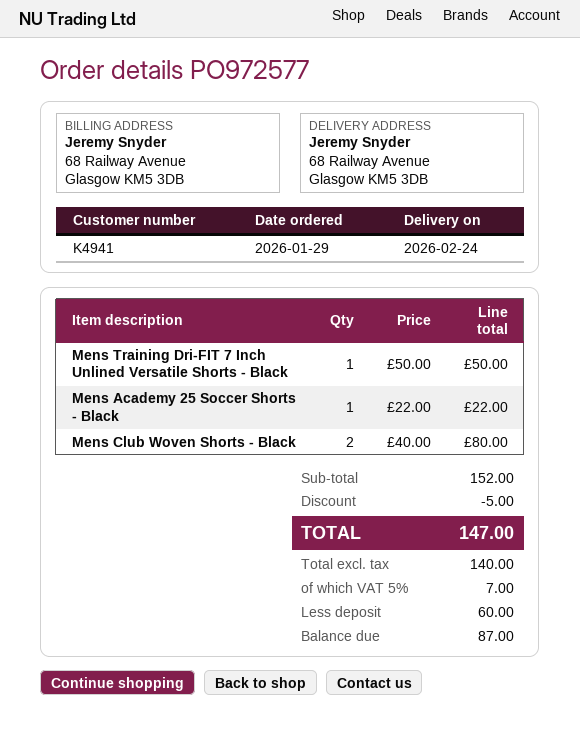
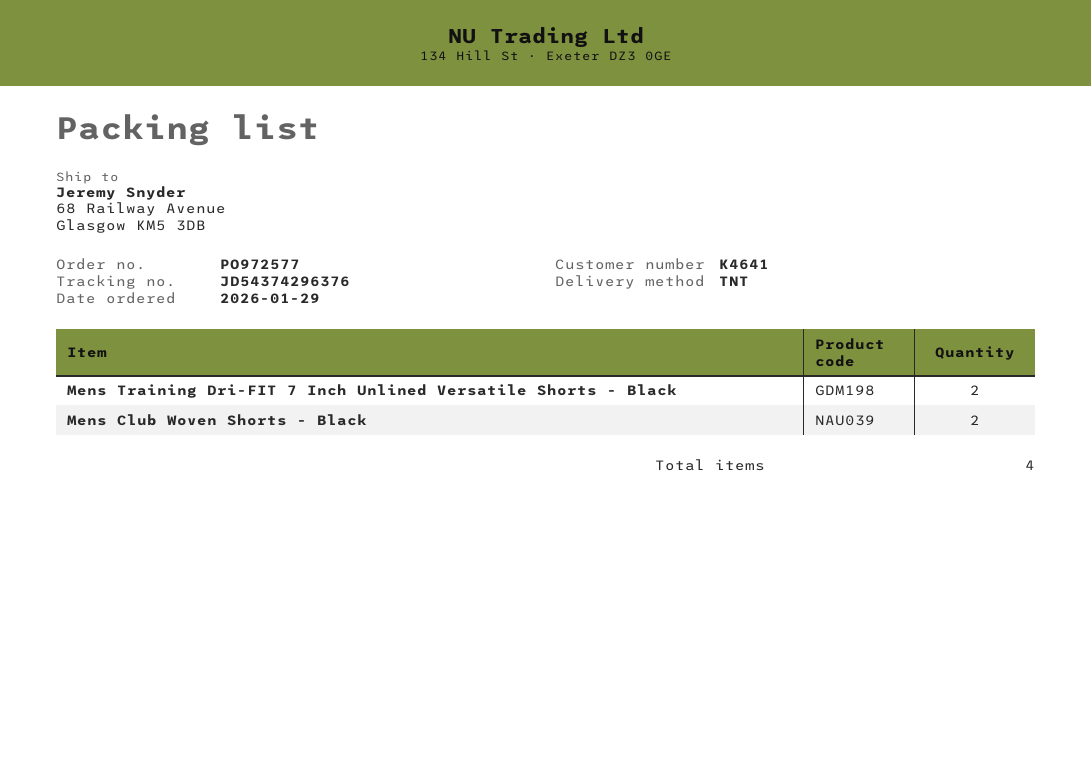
customer number: K4941 -> K4641
Mens Training Dri-FIT 7 Inch Unlined Versatile Shorts - Black: 1 -> 2
Mens Academy 25 Soccer Shorts - Black: 1 -> none

